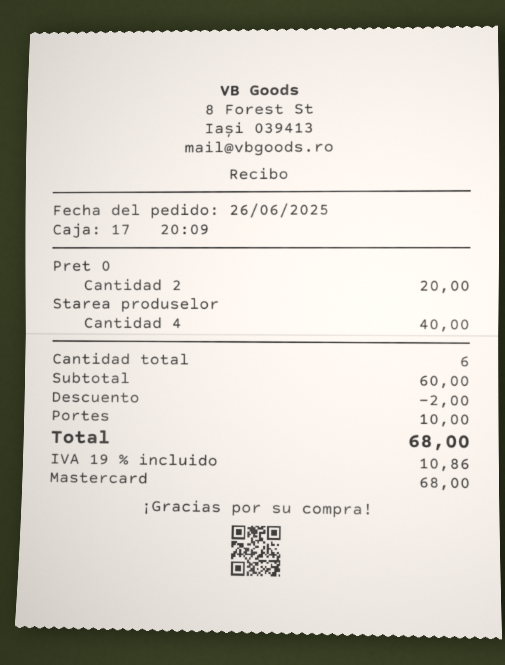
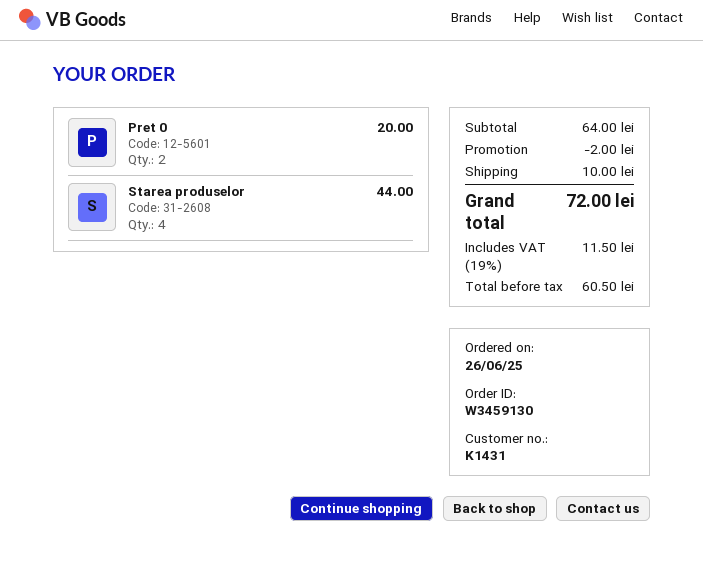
Starea produselor: 4 for 40.00 -> 4 for 44.00
subtotal: 60.00 -> 64.00
tax: 19% = 10.86 -> 19% = 11.50
total: 68.00 -> 72.00

